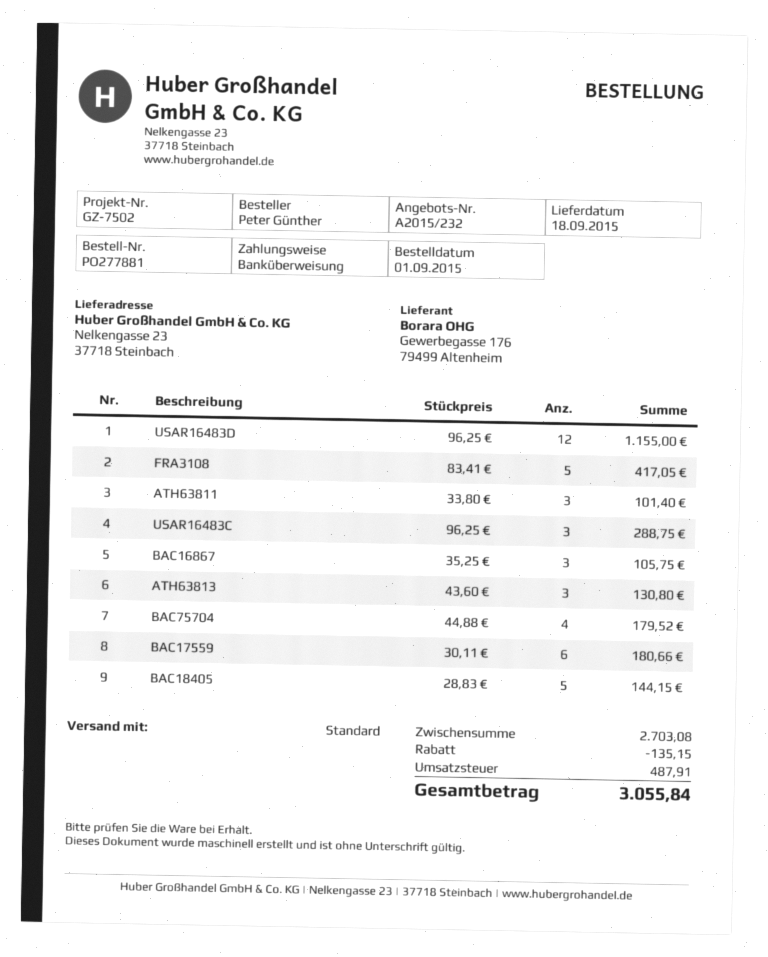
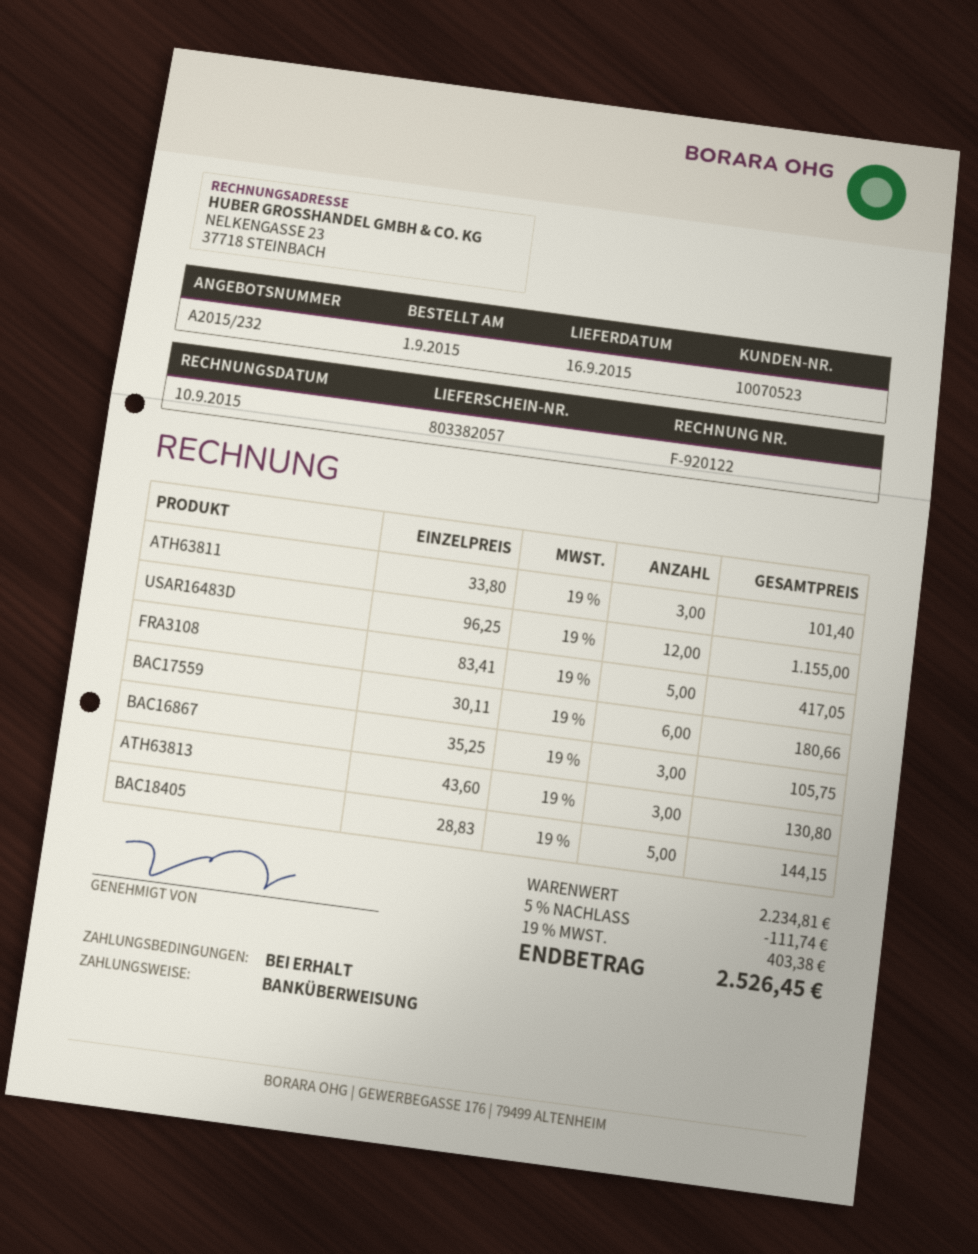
delivery date: 2015-09-18 -> 2015-09-16
USAR16483C: 3 x 96.25 = 288.75 -> none
BAC75704: 4 x 44.88 = 179.52 -> none
subtotal: 2703.08 -> 2234.81
discount: 135.15 -> 111.74
tax: 487.91 -> 403.38
total: 3055.84 -> 2526.45

